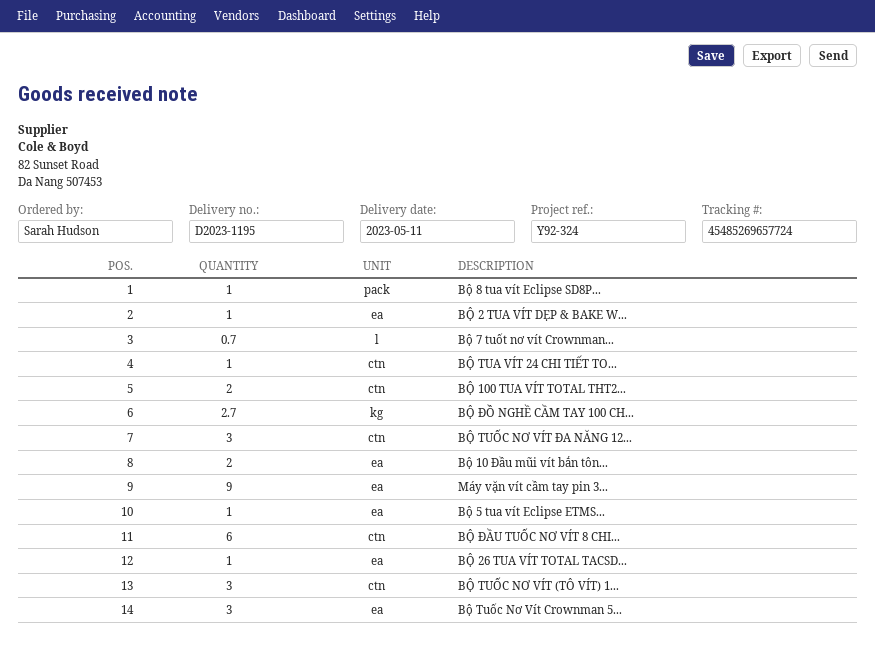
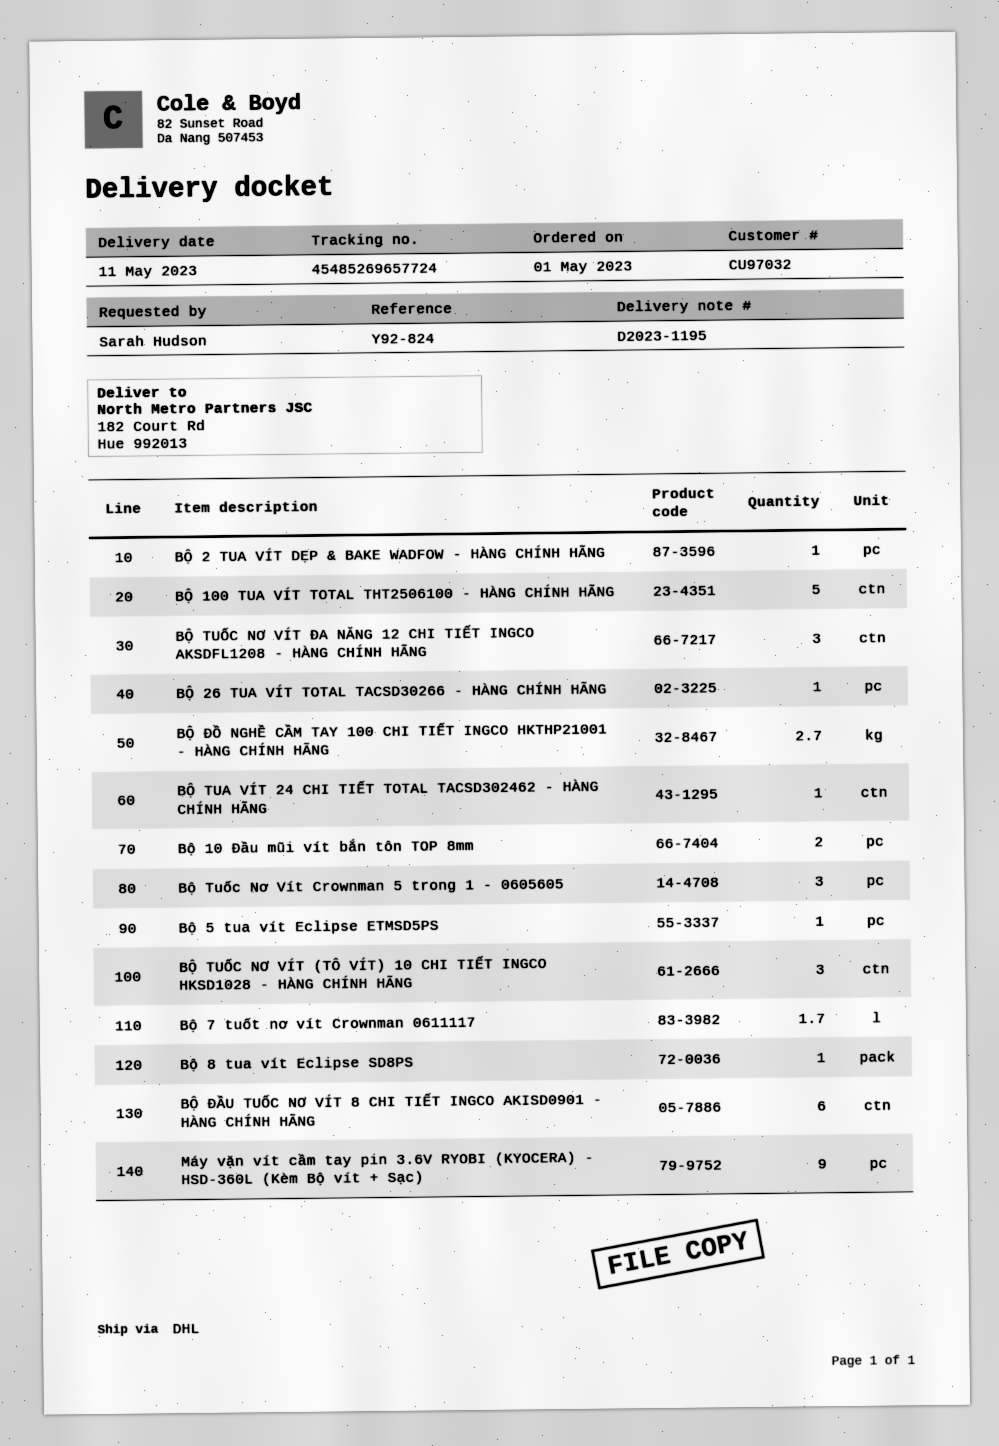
reference: Y92-324 -> Y92-824
Bộ 7 tuốt nơ vít Crownman...: 0.7 -> 1.7
BỘ 100 TUA VÍT TOTAL THT2...: 2 -> 5

